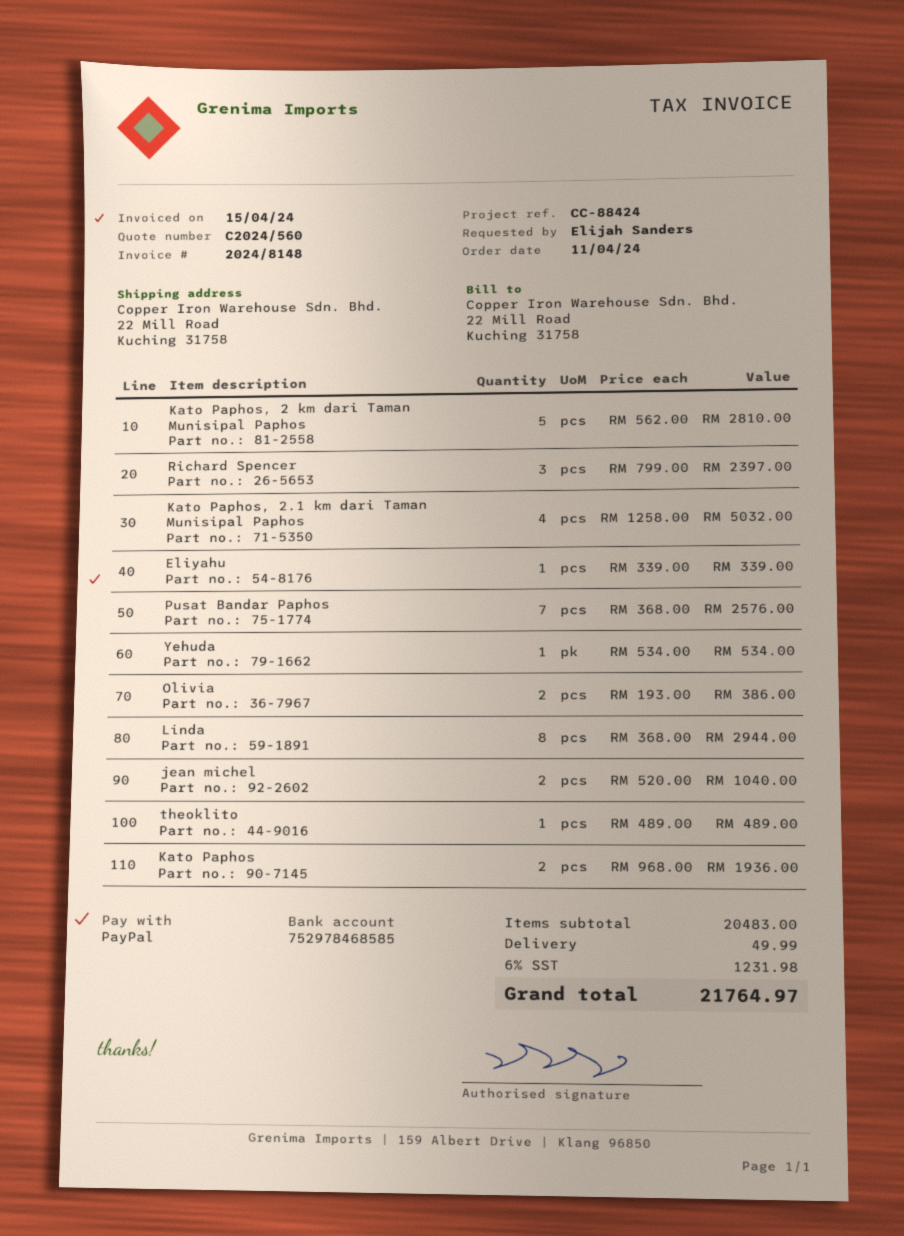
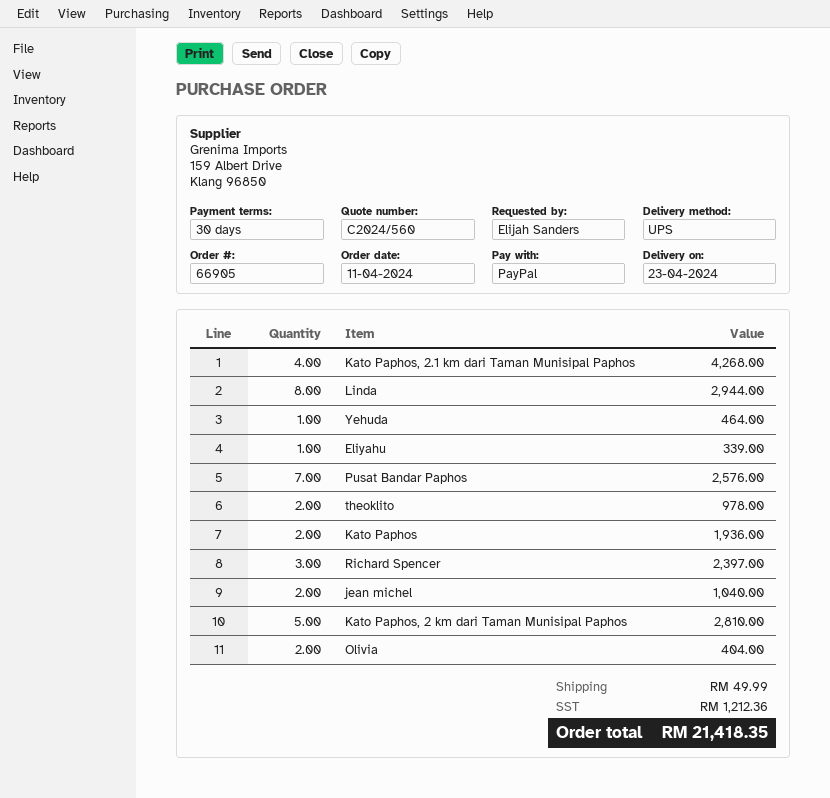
Kato Paphos, 2.1 km dari Taman Munisipal Paphos: 4 for 5032.00 -> 4 for 4268.00
Yehuda: 1 for 534.00 -> 1 for 464.00
Olivia: 2 for 386.00 -> 2 for 404.00
theoklito: 1 for 489.00 -> 2 for 978.00
tax: 1231.98 -> 1212.36
total: 21764.97 -> 21418.35

